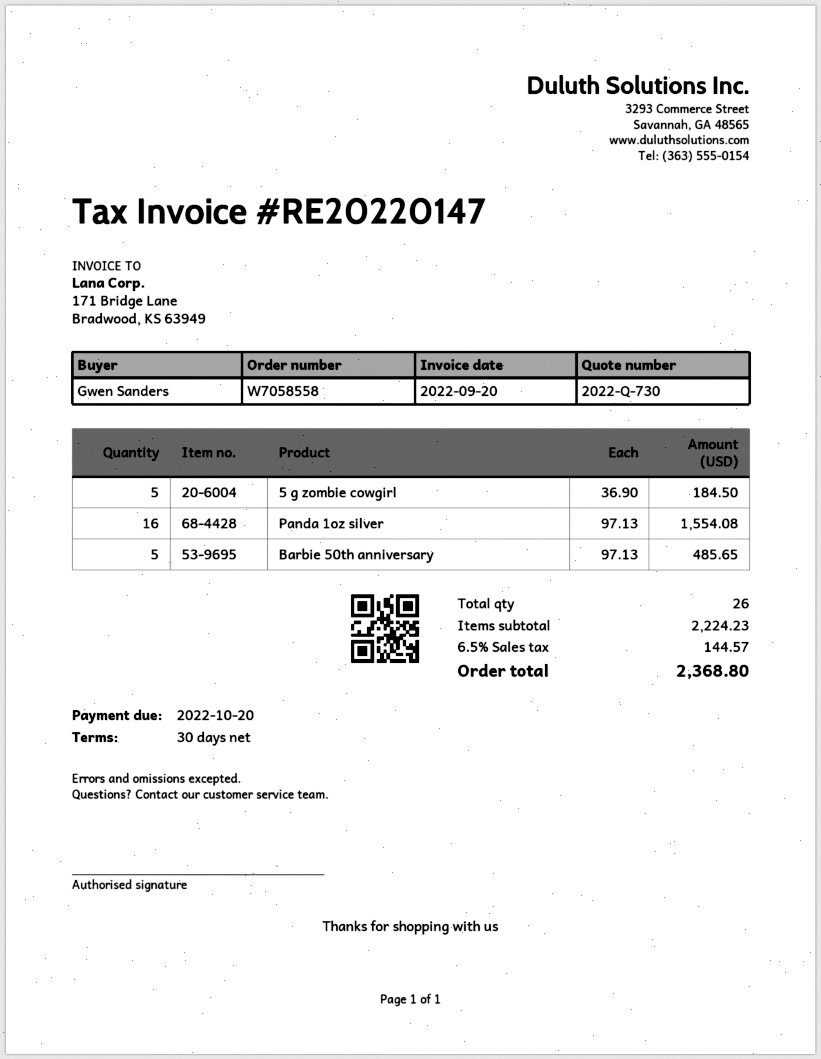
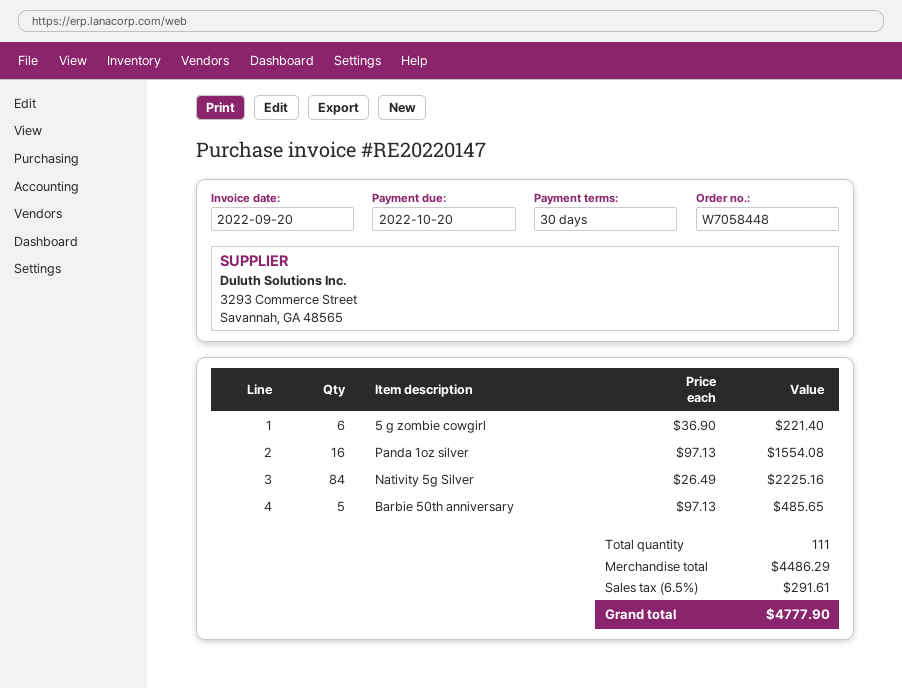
order number: W7058558 -> W7058448
5 g zombie cowgirl: 5 x 36.90 = 184.50 -> 6 x 36.90 = 221.40
Nativity 5g Silver: none -> 84 x 26.49 = 2225.16
total quantity: 26 -> 111
subtotal: 2224.23 -> 4486.29
tax: 6.5% = 144.57 -> 6.5% = 291.61
total: 2368.80 -> 4777.90

